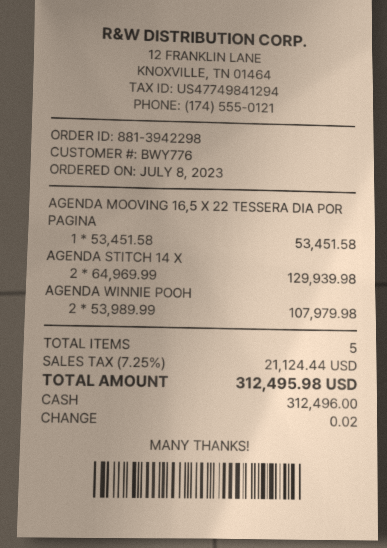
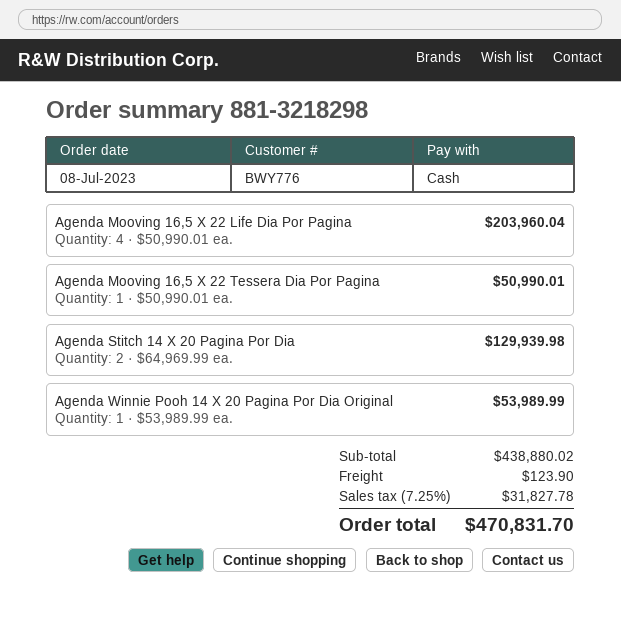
order number: 881-3942298 -> 881-3218298
AGENDA MOOVING 16,5 X 22 TESSERA DIA POR PAGINA: 1 x 53451.58 = 53451.58 -> 1 x 50990.01 = 50990.01
AGENDA WINNIE POOH: 2 x 53989.99 = 107979.98 -> 1 x 53989.99 = 53989.99
Agenda Mooving 16,5 X 22 Life Dia Por Pagina: none -> 4 x 50990.01 = 203960.04
shipping: none -> 123.90
tax: 7.25% = 21124.44 -> 7.25% = 31827.78
total: 312495.98 -> 470831.70

